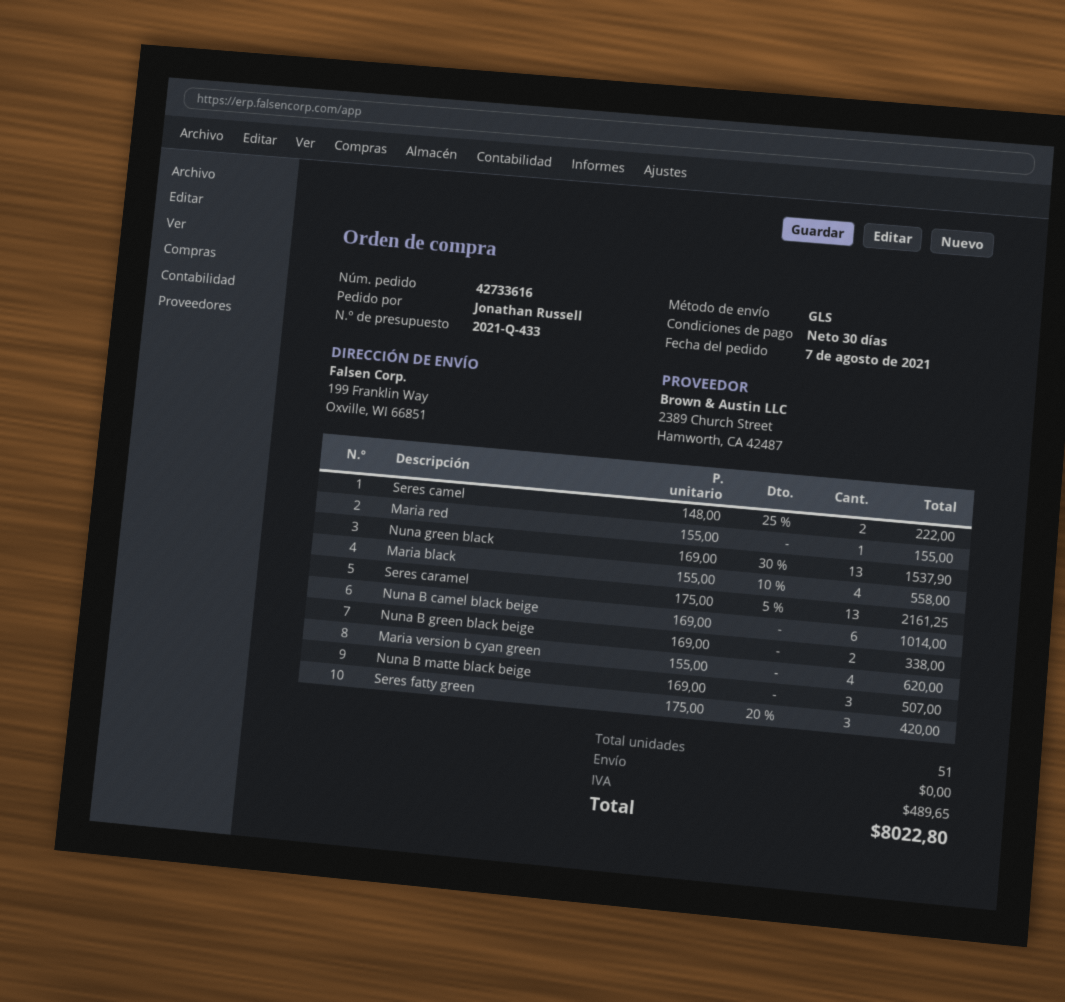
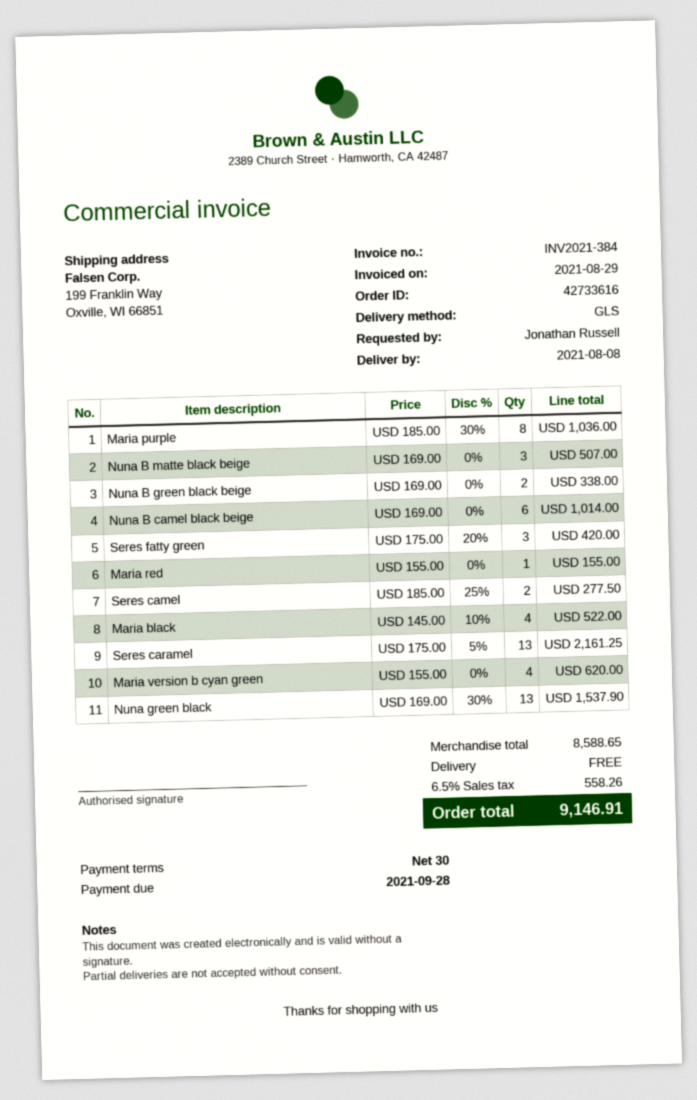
Seres camel: 2 x 148.00 - 25% = 222.00 -> 2 x 185.00 - 25% = 277.50
Maria black: 4 x 155.00 - 10% = 558.00 -> 4 x 145.00 - 10% = 522.00
Maria purple: none -> 8 x 185.00 - 30% = 1036.00
tax: 489.65 -> 558.26
total: 8022.80 -> 9146.91

